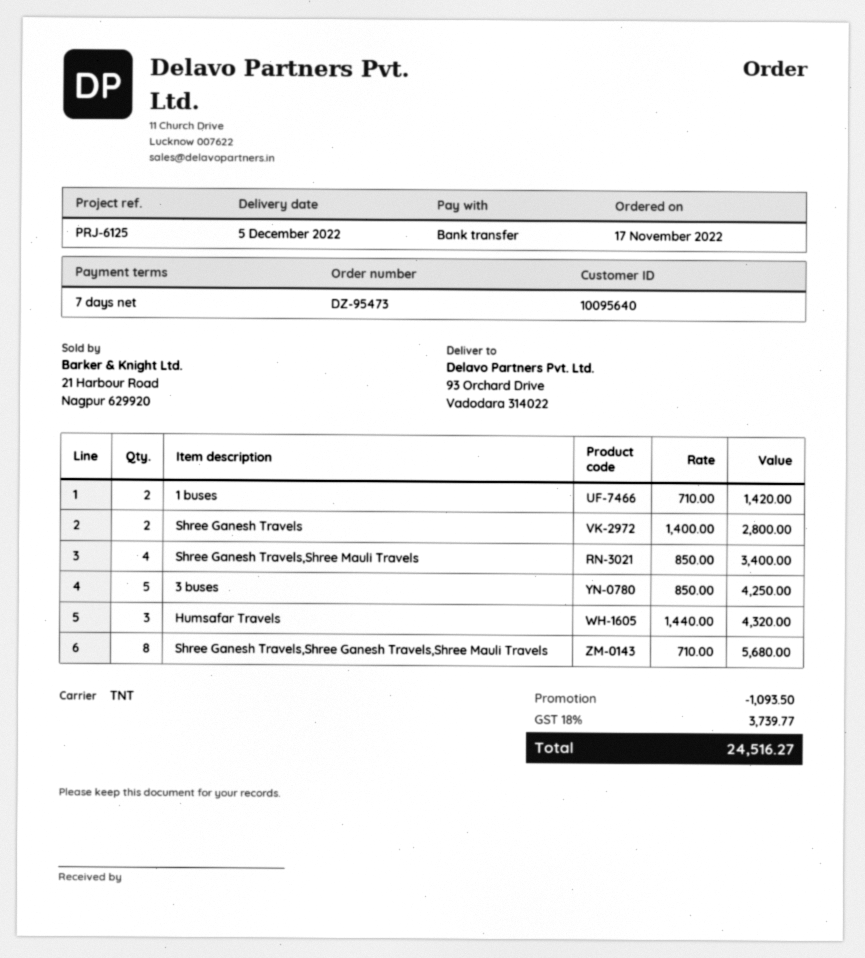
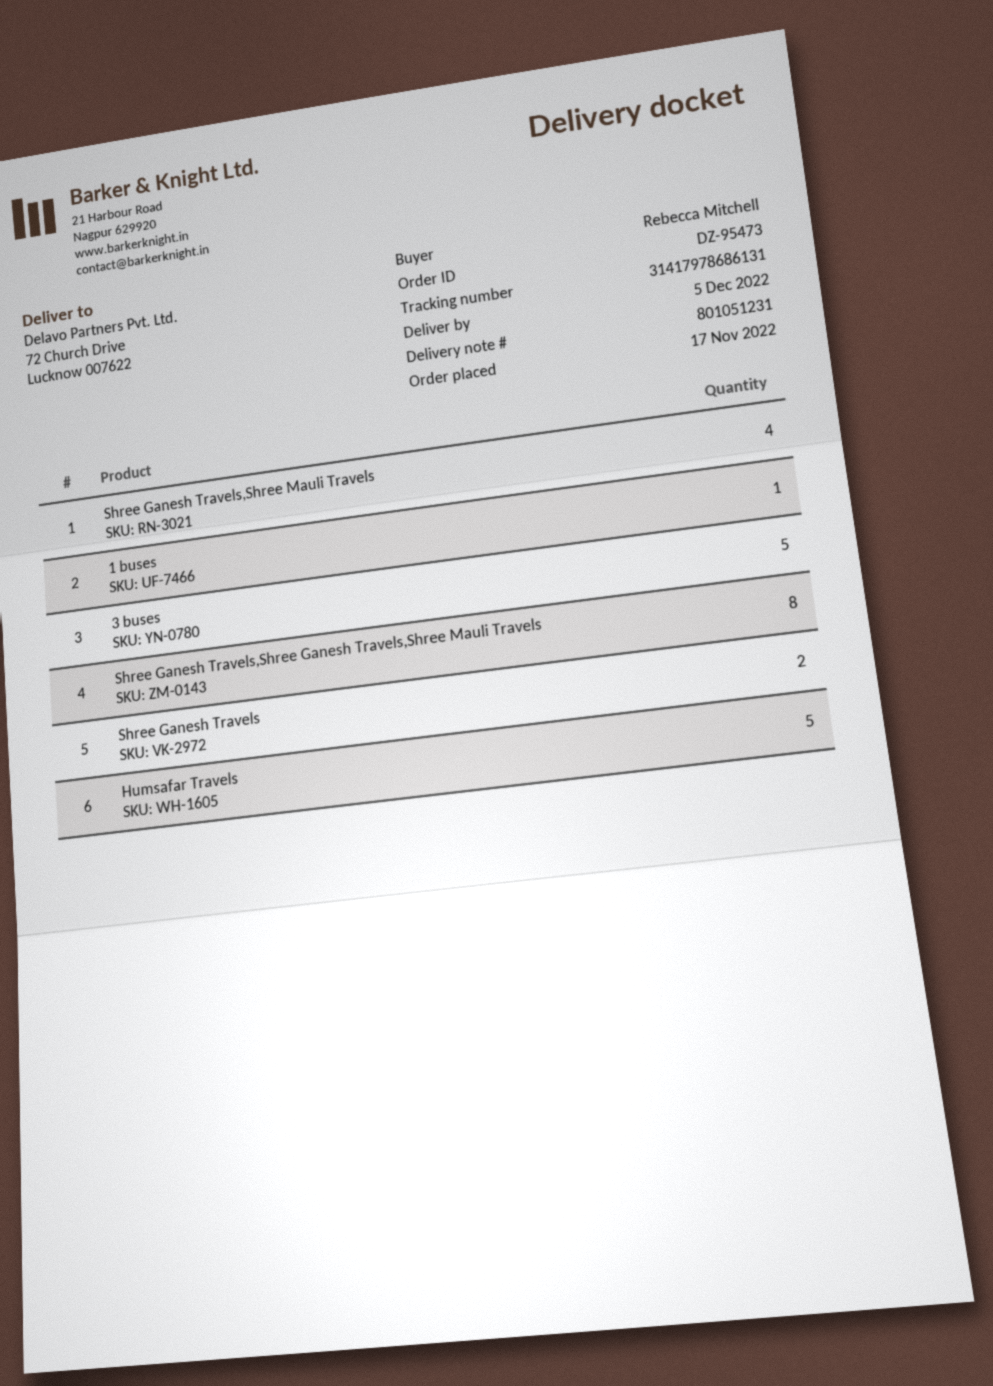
ship to: 93 Orchard Drive, Vadodara 314022 -> 72 Church Drive, Lucknow 007622
1 buses: 2 -> 1
Humsafar Travels: 3 -> 5

